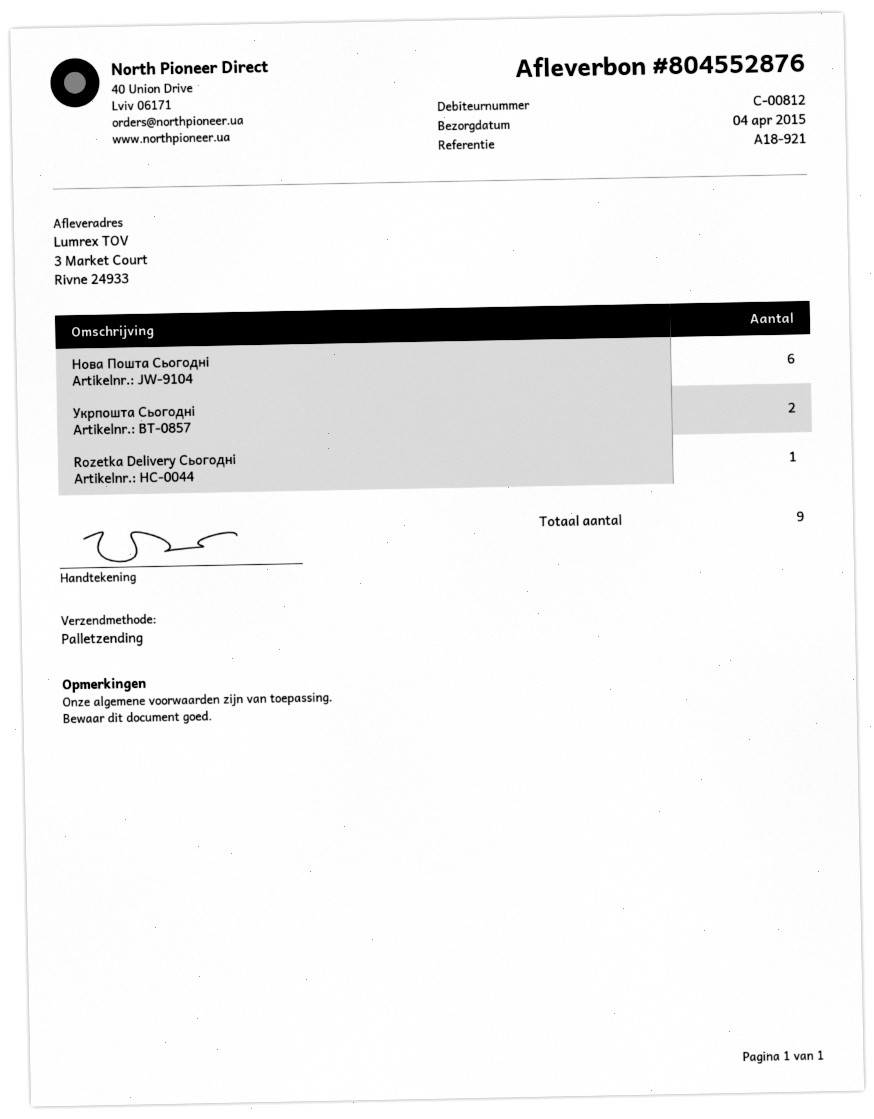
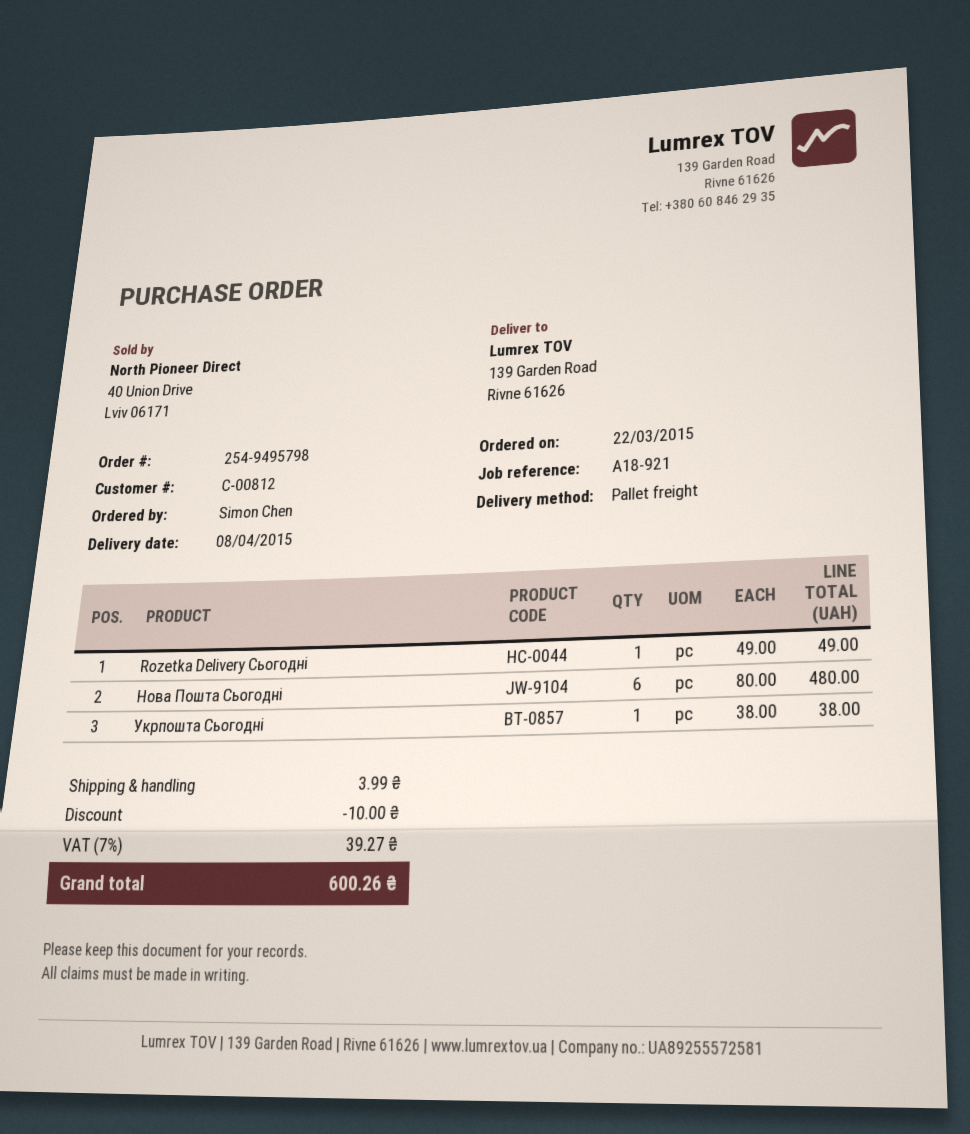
delivery date: 2015-04-04 -> 2015-04-08
ship to: 3 Market Court, Rivne 24933 -> 139 Garden Road, Rivne 61626
Укрпошта Сьогодні: 2 -> 1

